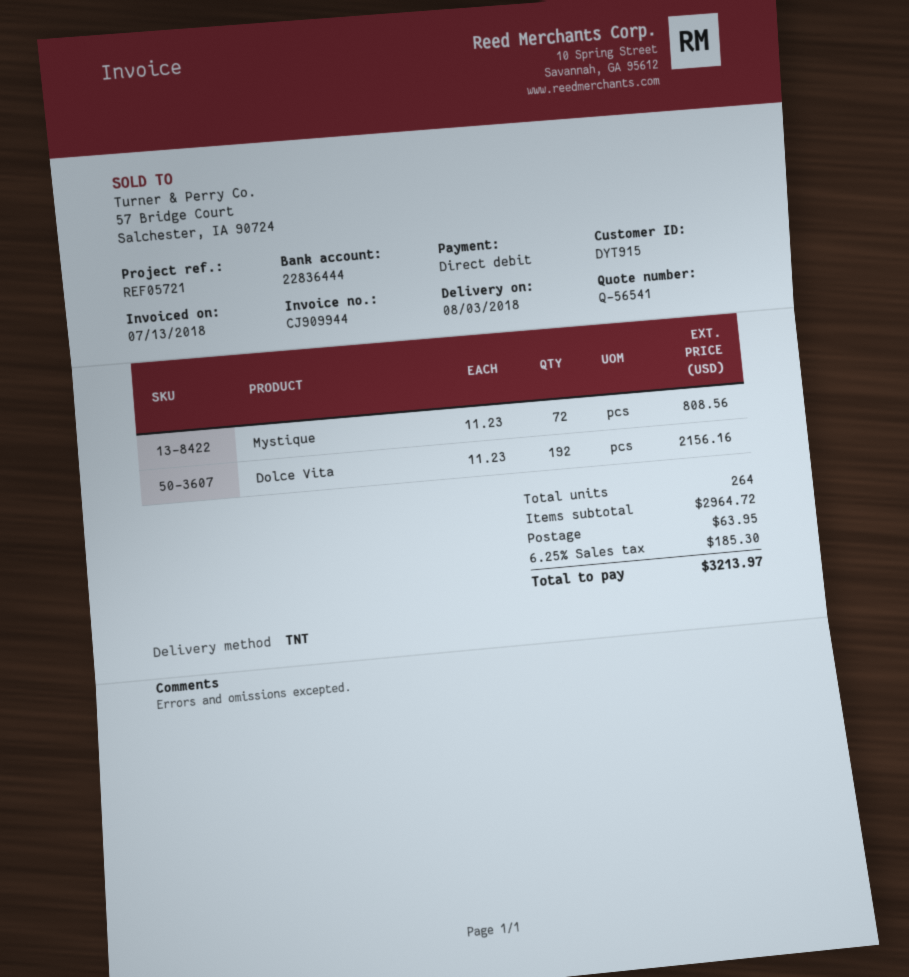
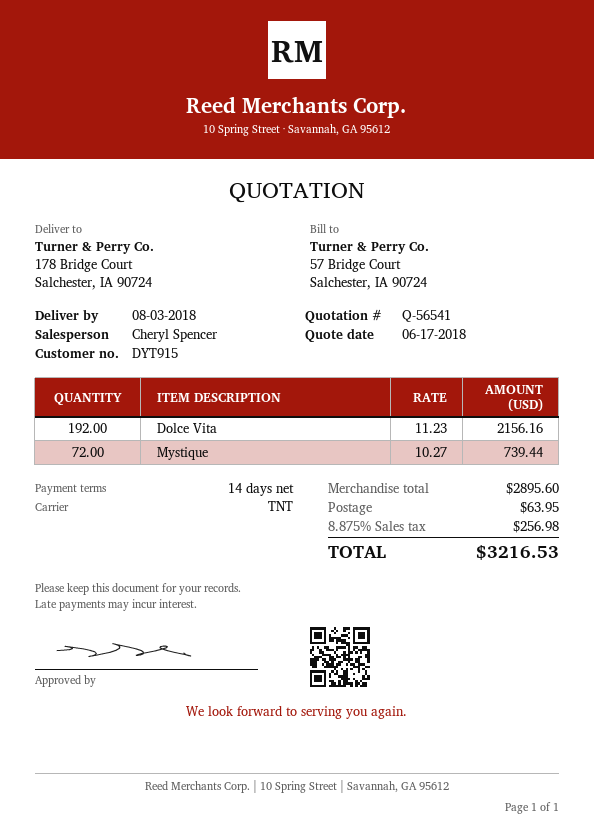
Mystique: 72 x 11.23 = 808.56 -> 72 x 10.27 = 739.44
subtotal: 2964.72 -> 2895.60
tax: 6.25% = 185.30 -> 8.875% = 256.98
total: 3213.97 -> 3216.53

